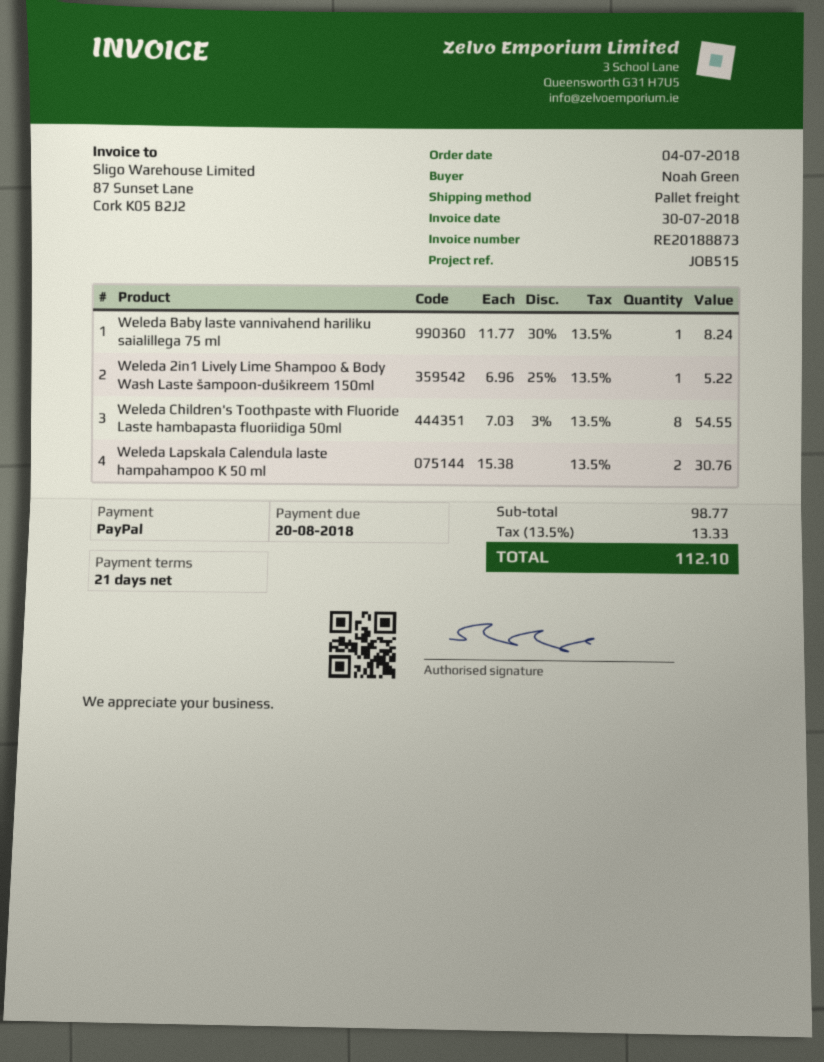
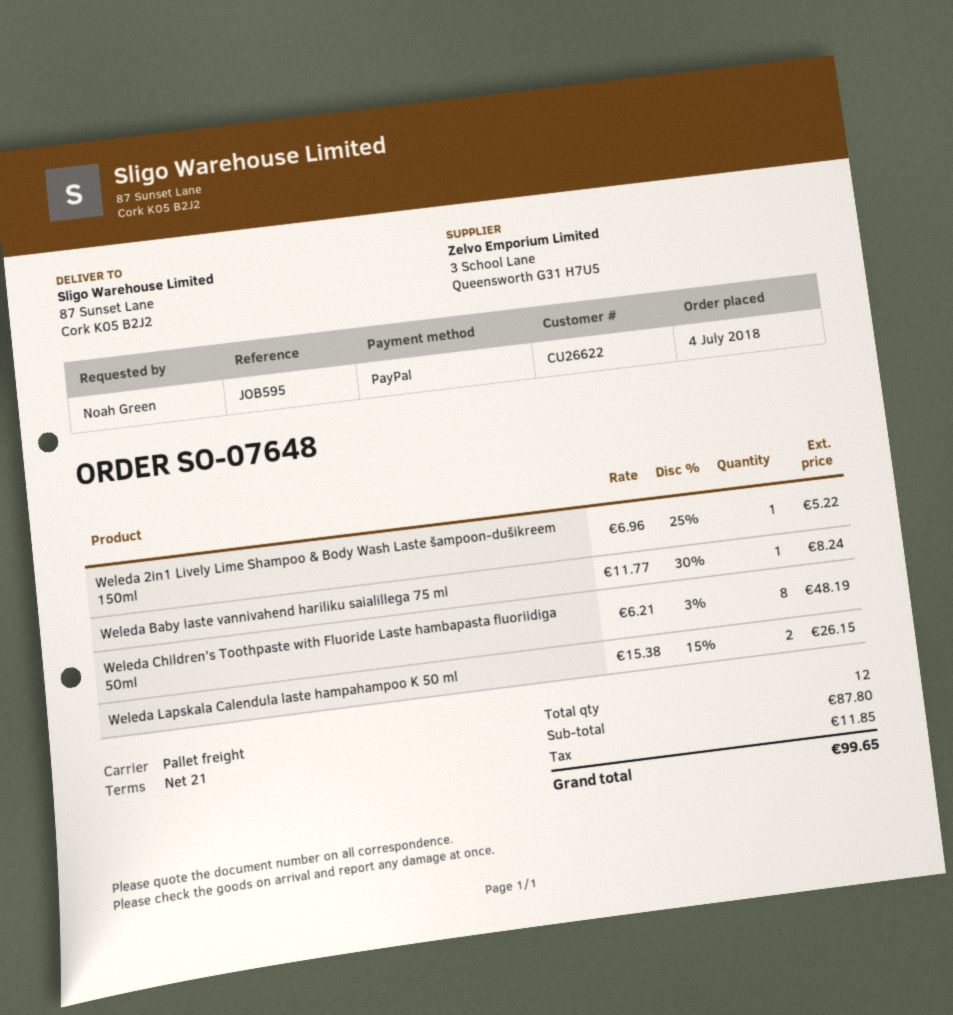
reference: JOB515 -> JOB595
Weleda Children's Toothpaste with Fluoride Laste hambapasta fluoriidiga 50ml: 8 x 7.03 - 3% = 54.55 -> 8 x 6.21 - 3% = 48.19
Weleda Lapskala Calendula laste hampahampoo K 50 ml: 2 x 15.38 = 30.76 -> 2 x 15.38 - 15% = 26.15
subtotal: 98.77 -> 87.80
tax: 13.33 -> 11.85
total: 112.10 -> 99.65

